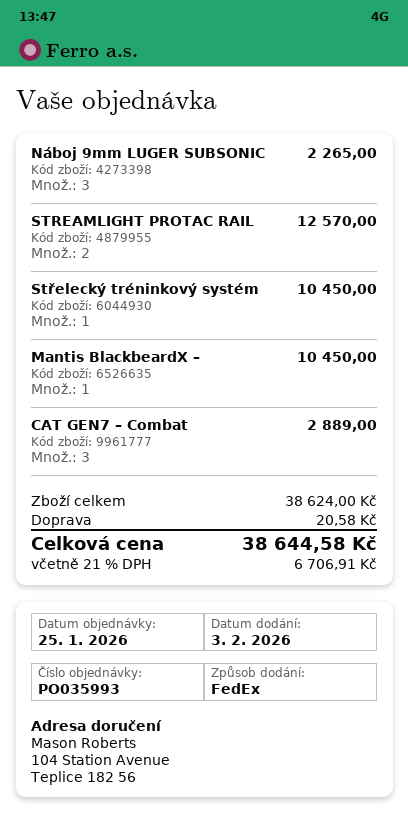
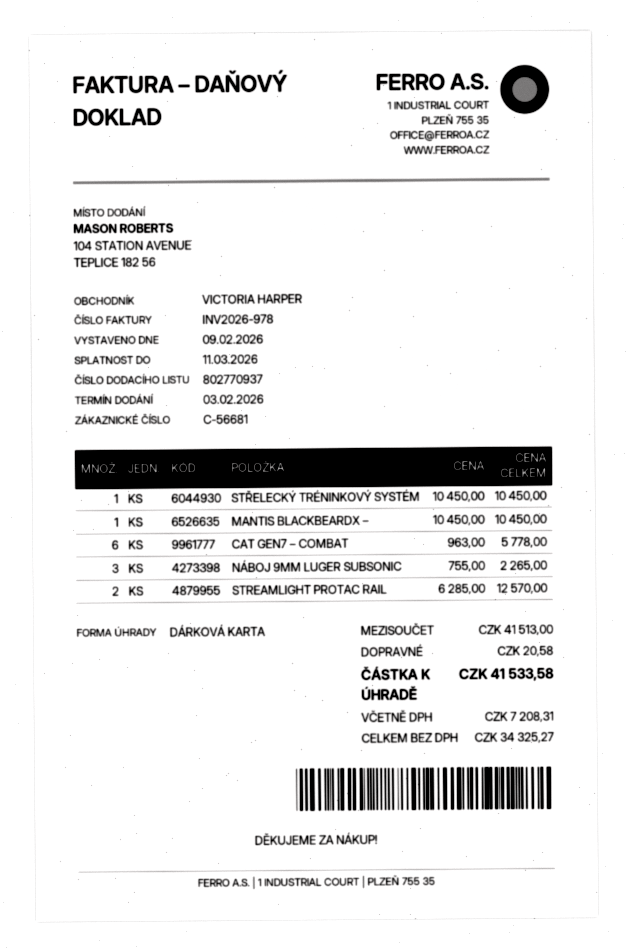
CAT GEN7 – Combat: 3 for 2889.00 -> 6 for 5778.00
subtotal: 38624.00 -> 41513.00
tax: 6706.91 -> 7208.31
total: 38644.58 -> 41533.58

